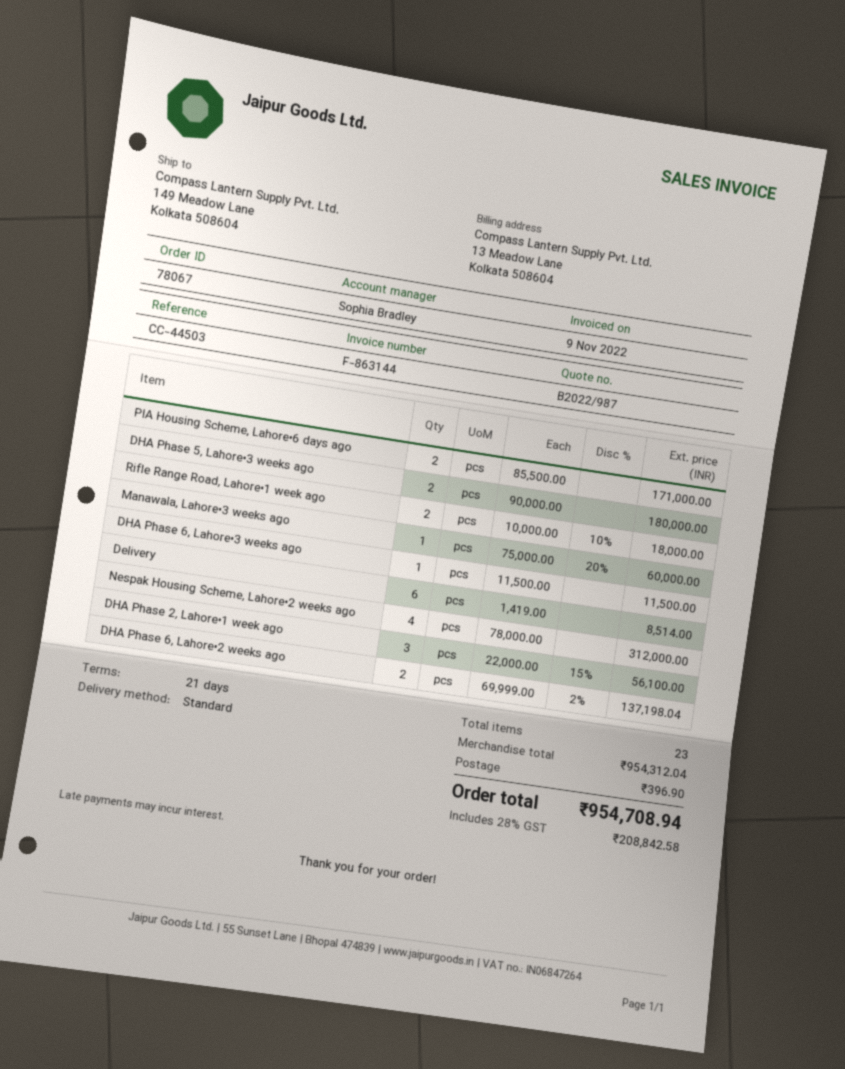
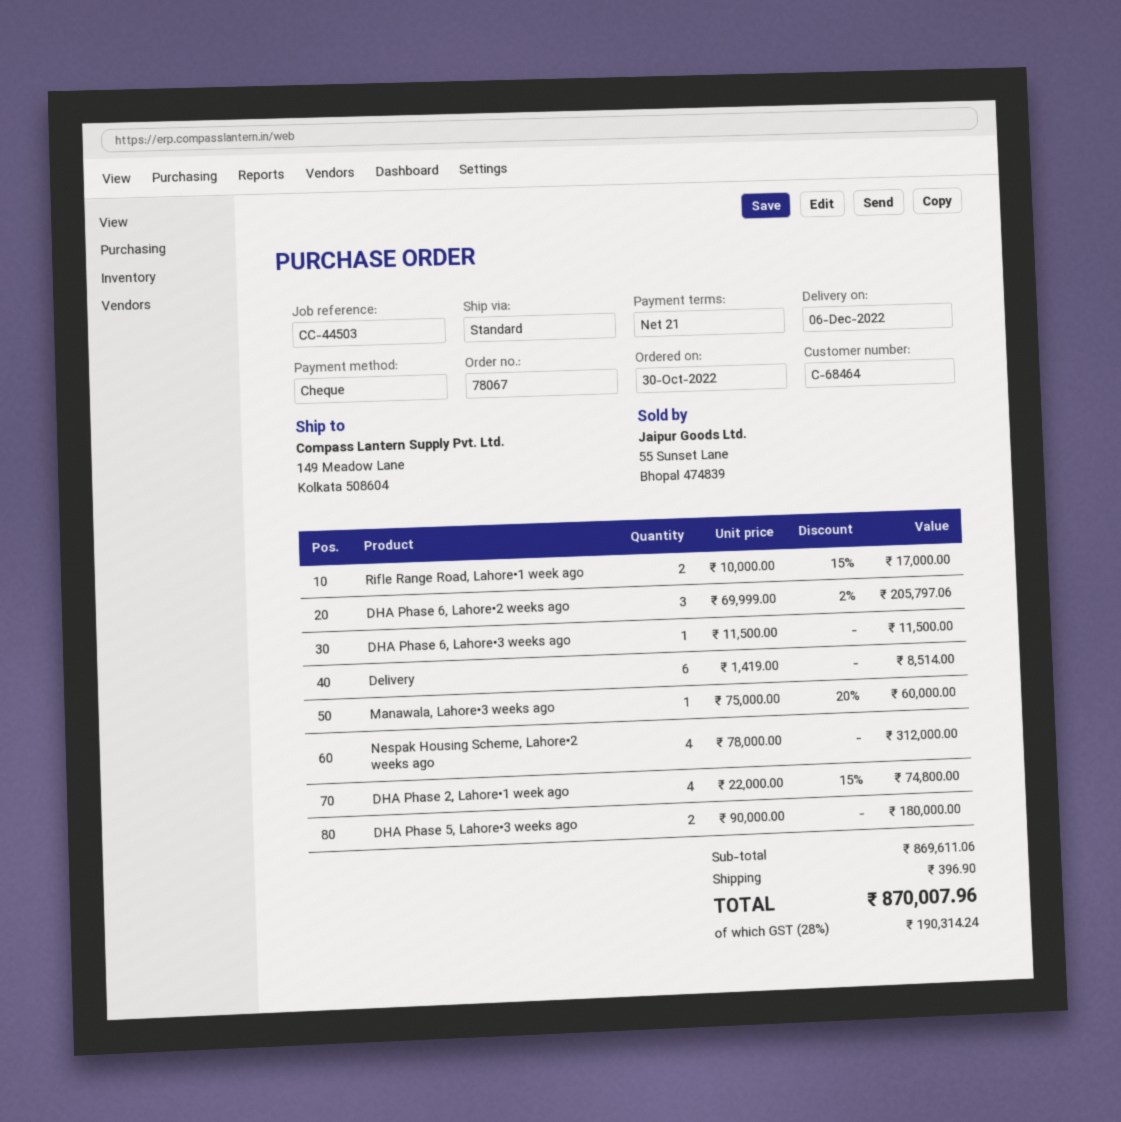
PIA Housing Scheme, Lahore•6 days ago: 2 x 85500.00 = 171000.00 -> none
Rifle Range Road, Lahore•1 week ago: 2 x 10000.00 - 10% = 18000.00 -> 2 x 10000.00 - 15% = 17000.00
DHA Phase 2, Lahore•1 week ago: 3 x 22000.00 - 15% = 56100.00 -> 4 x 22000.00 - 15% = 74800.00
DHA Phase 6, Lahore•2 weeks ago: 2 x 69999.00 - 2% = 137198.04 -> 3 x 69999.00 - 2% = 205797.06
subtotal: 954312.04 -> 869611.06
tax: 28% = 208842.58 -> 28% = 190314.24
total: 954708.94 -> 870007.96

